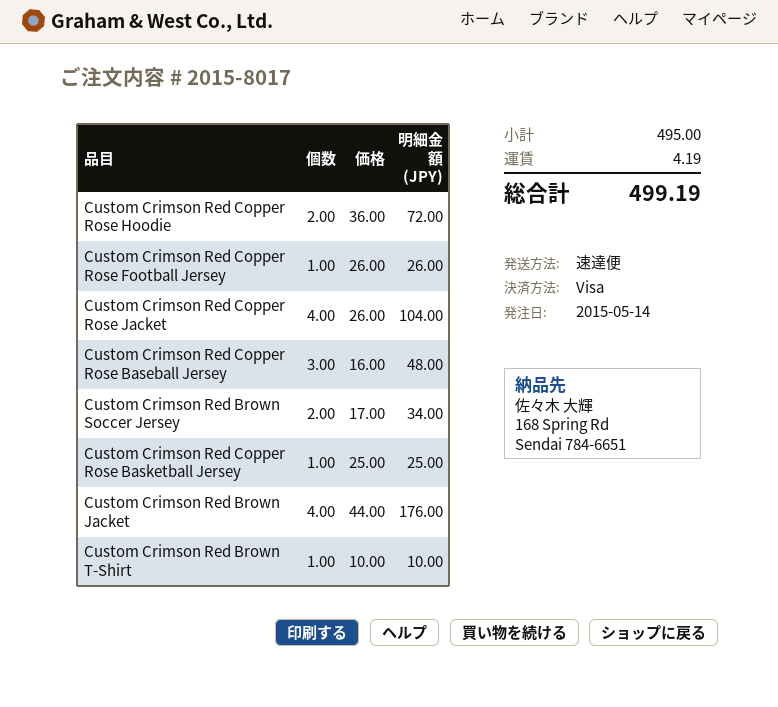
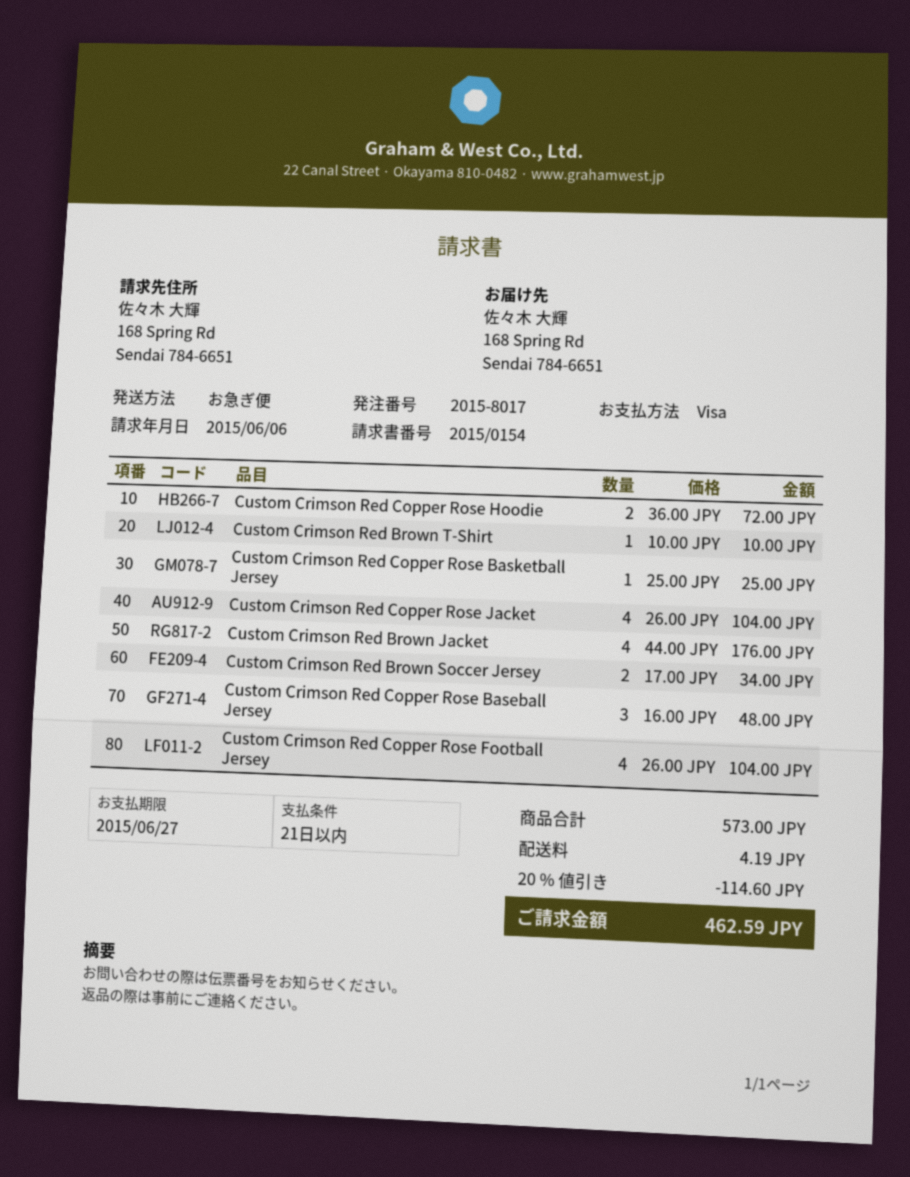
Custom Crimson Red Copper Rose Football Jersey: 1 x 26.00 = 26.00 -> 4 x 26.00 = 104.00
subtotal: 495.00 -> 573.00
discount: none -> 20% = 114.60
total: 499.19 -> 462.59

